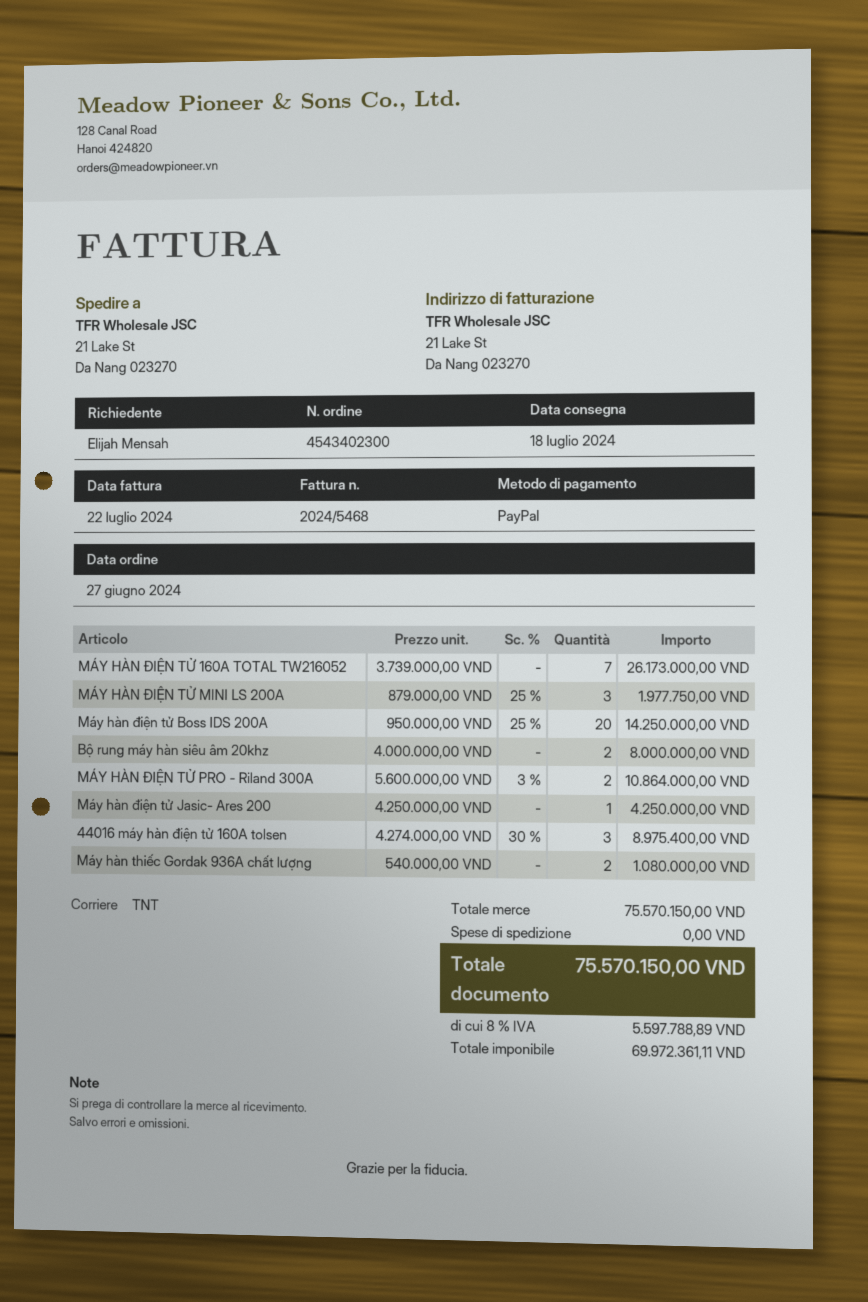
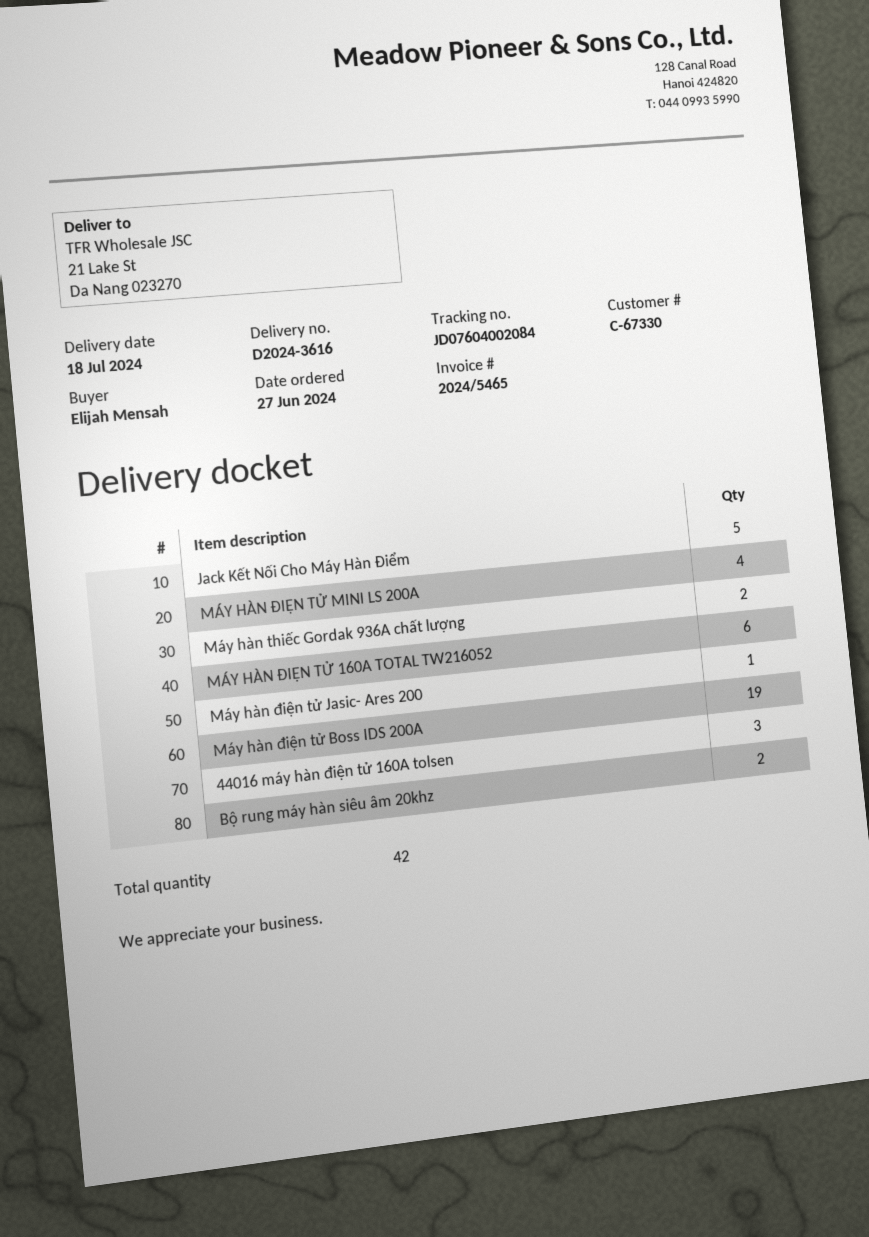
invoice number: 2024/5468 -> 2024/5465
MÁY HÀN ĐIỆN TỬ 160A TOTAL TW216052: 7 -> 6
MÁY HÀN ĐIỆN TỬ MINI LS 200A: 3 -> 4
Máy hàn điện tử Boss IDS 200A: 20 -> 19
MÁY HÀN ĐIỆN TỬ PRO - Riland 300A: 2 -> none
Jack Kết Nối Cho Máy Hàn Điểm: none -> 5

